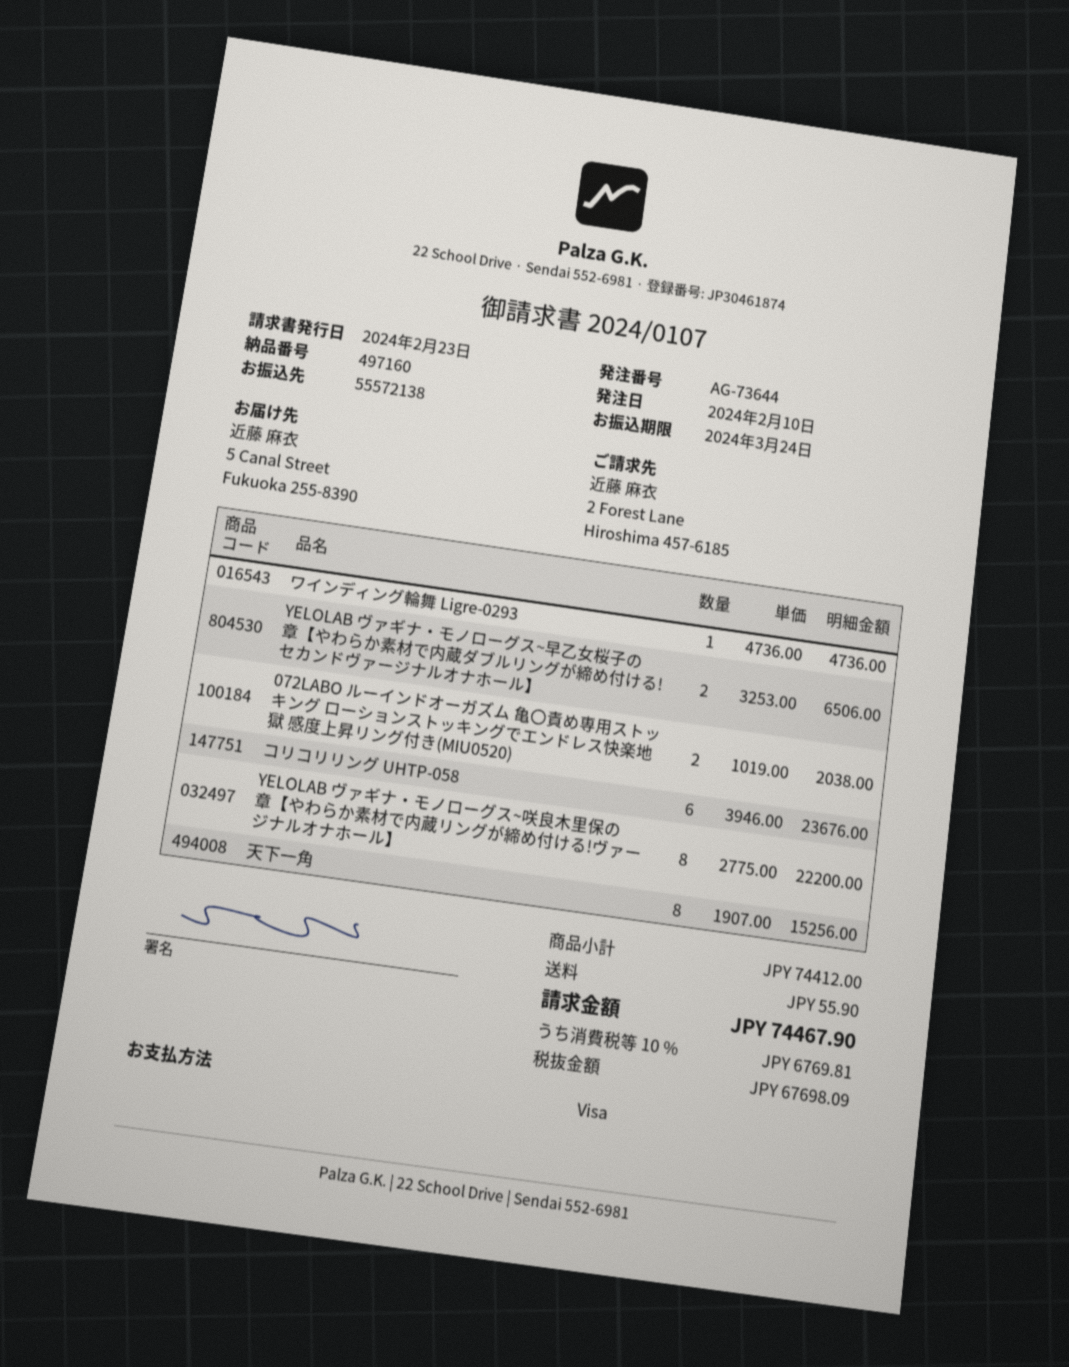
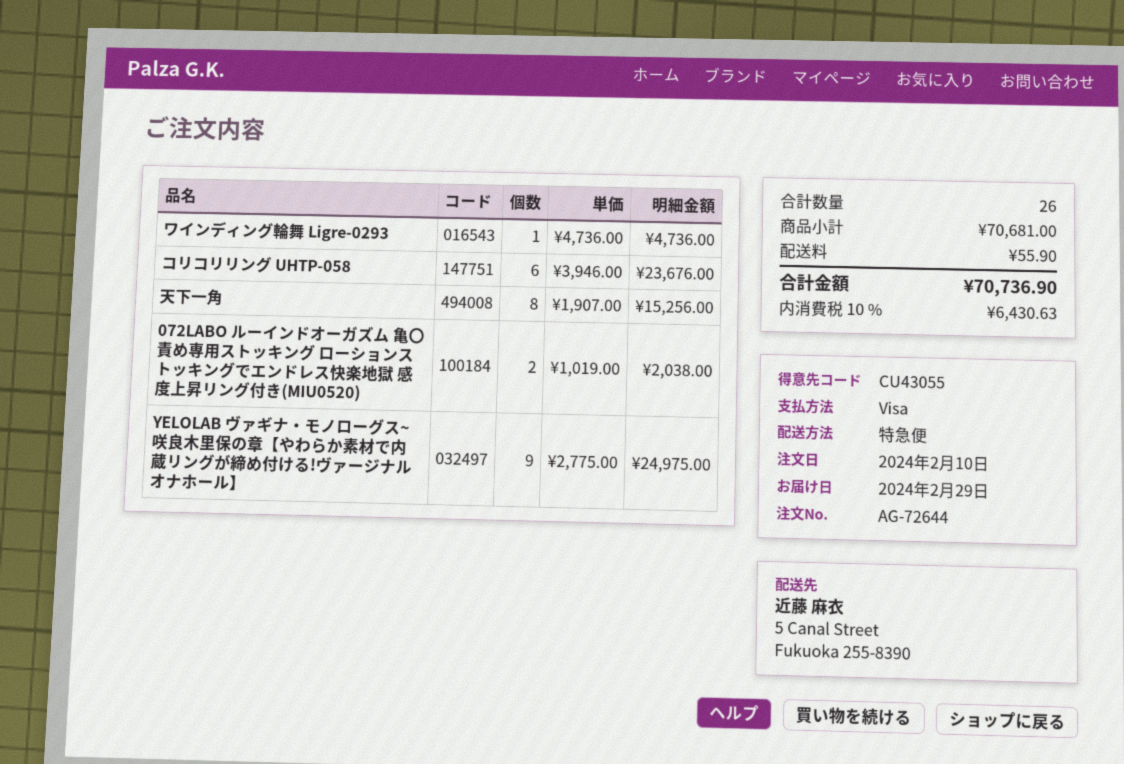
order number: AG-73644 -> AG-72644
YELOLAB ヴァギナ・モノローグス~早乙女桜子の章【やわらか素材で内蔵ダブルリングが締め付ける!セカンドヴァージナルオナホール】: 2 x 3253.00 = 6506.00 -> none
YELOLAB ヴァギナ・モノローグス~咲良木里保の章【やわらか素材で内蔵リングが締め付ける!ヴァージナルオナホール】: 8 x 2775.00 = 22200.00 -> 9 x 2775.00 = 24975.00
subtotal: 74412.00 -> 70681.00
tax: 10% = 6769.81 -> 10% = 6430.63
total: 74467.90 -> 70736.90

